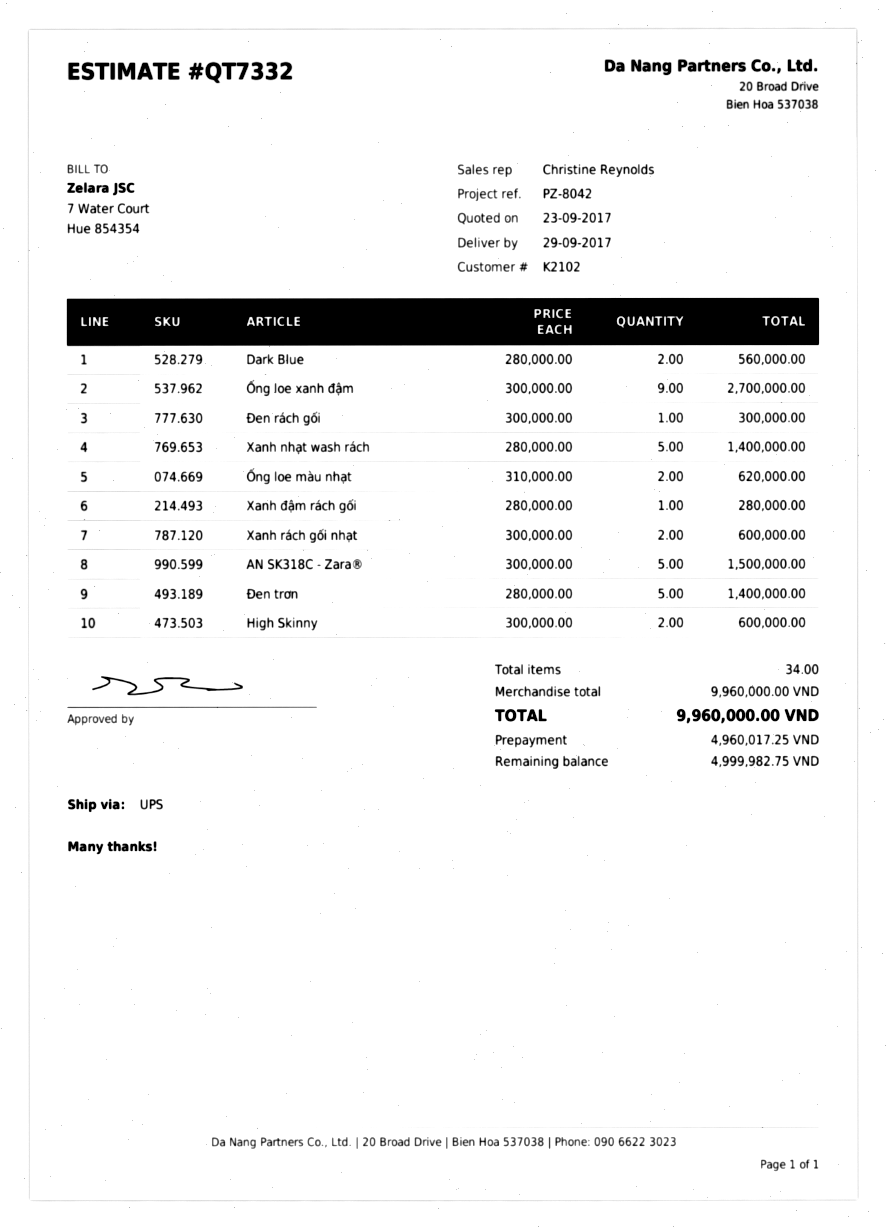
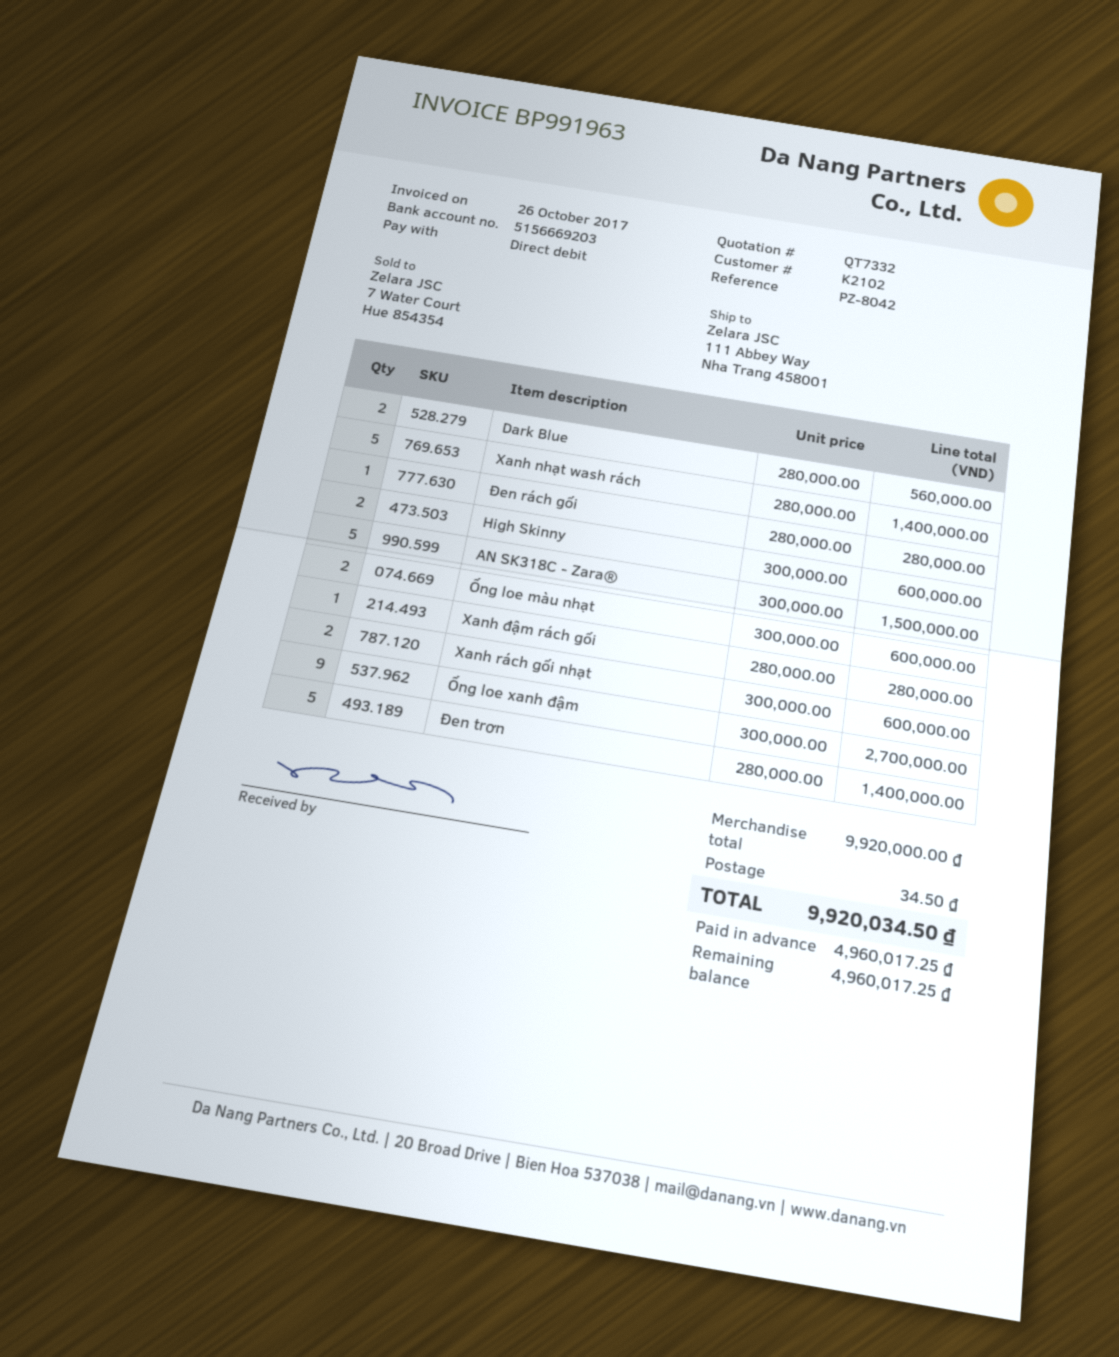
Đen rách gối: 1 x 300000.00 = 300000.00 -> 1 x 280000.00 = 280000.00
Ống loe màu nhạt: 2 x 310000.00 = 620000.00 -> 2 x 300000.00 = 600000.00
subtotal: 9960000.00 -> 9920000.00
shipping: none -> 34.50
total: 9960000.00 -> 9920034.50
balance: 4999982.75 -> 4960017.25

